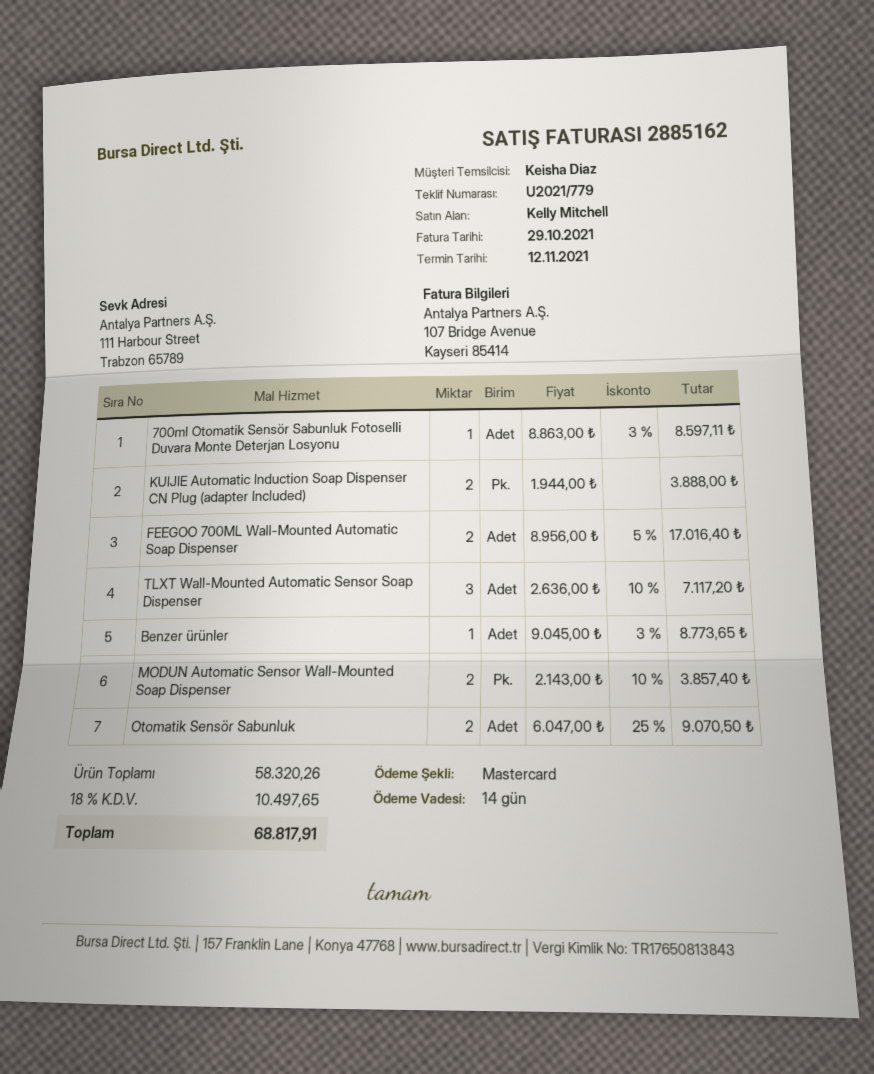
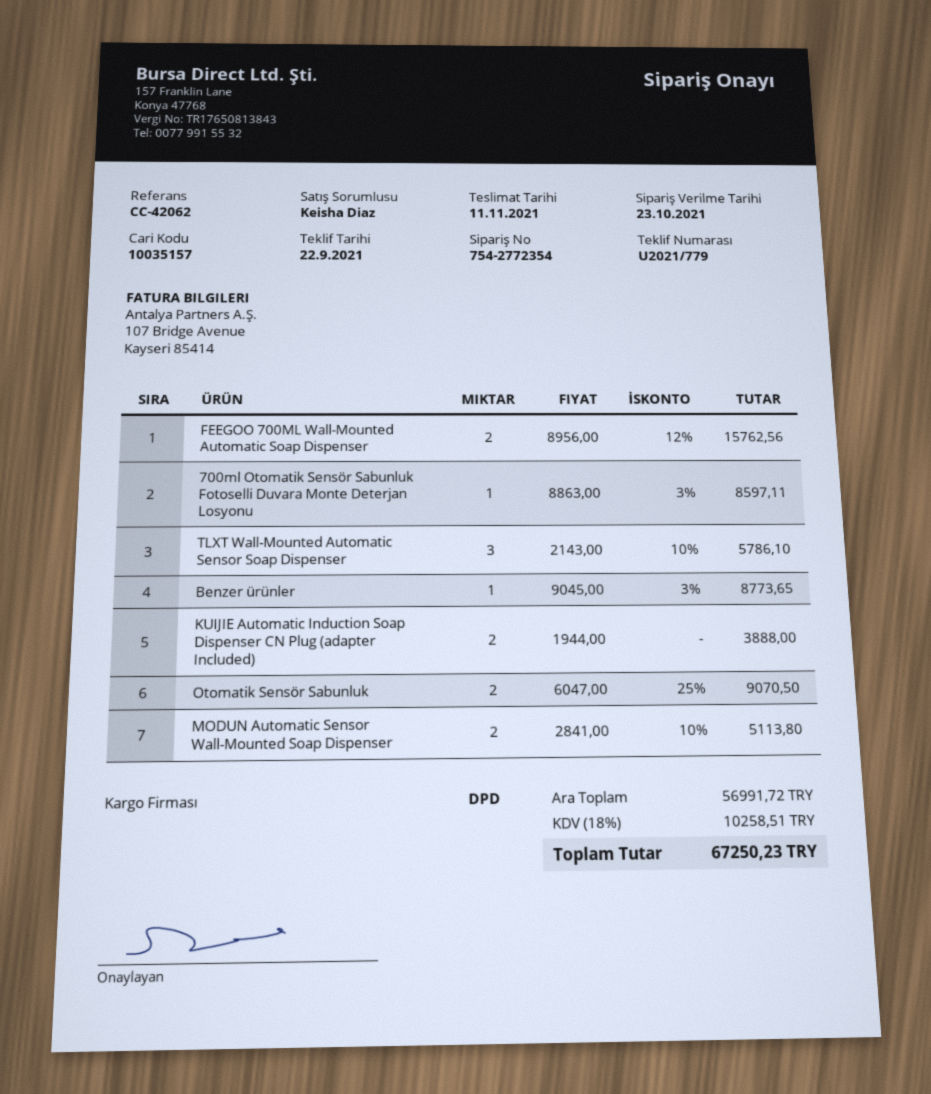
delivery date: 2021-11-12 -> 2021-11-11
FEEGOO 700ML Wall-Mounted Automatic Soap Dispenser: 2 x 8956.00 - 5% = 17016.40 -> 2 x 8956.00 - 12% = 15762.56
TLXT Wall-Mounted Automatic Sensor Soap Dispenser: 3 x 2636.00 - 10% = 7117.20 -> 3 x 2143.00 - 10% = 5786.10
MODUN Automatic Sensor Wall-Mounted Soap Dispenser: 2 x 2143.00 - 10% = 3857.40 -> 2 x 2841.00 - 10% = 5113.80
subtotal: 58320.26 -> 56991.72
tax: 18% = 10497.65 -> 18% = 10258.51
total: 68817.91 -> 67250.23

